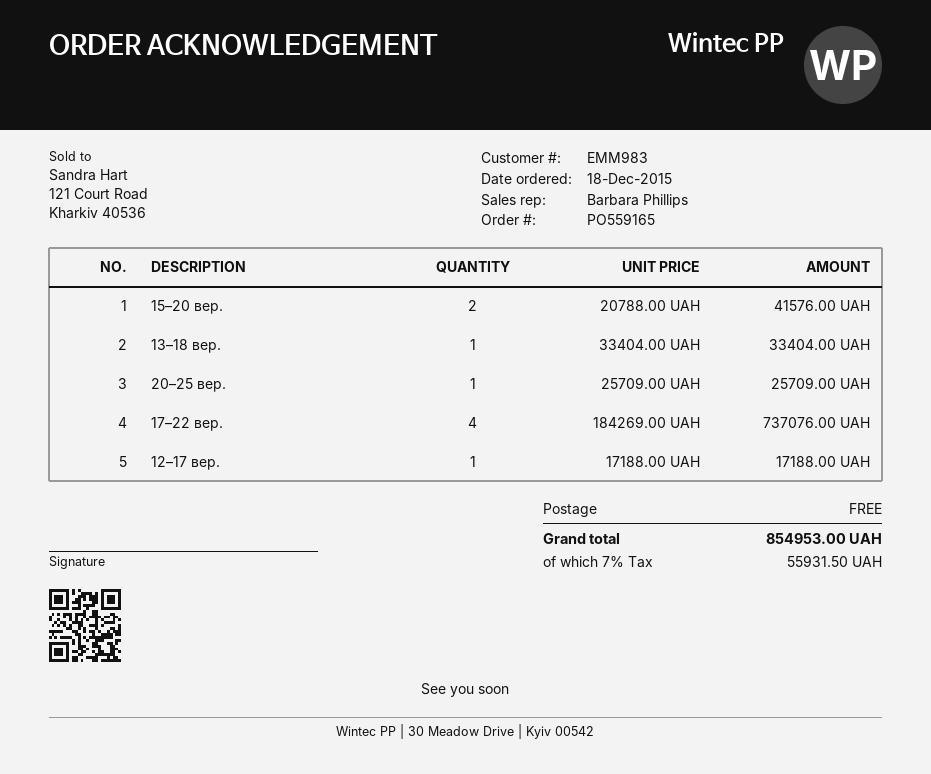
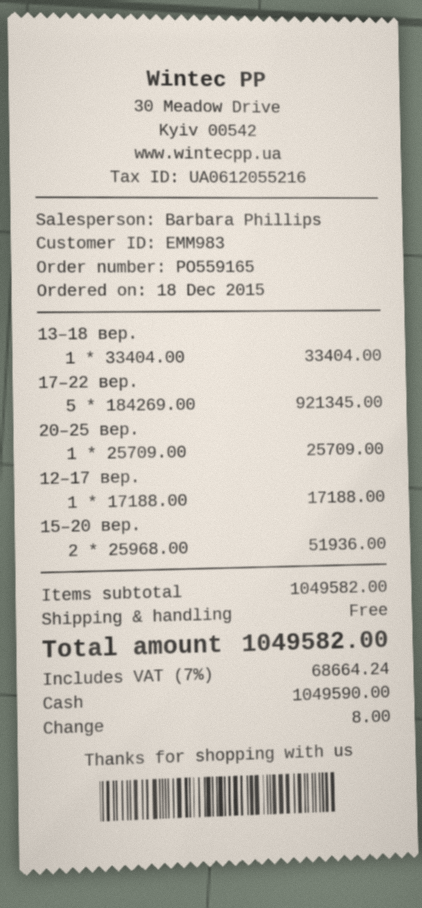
15–20 вер.: 2 x 20788.00 = 41576.00 -> 2 x 25968.00 = 51936.00
17–22 вер.: 4 x 184269.00 = 737076.00 -> 5 x 184269.00 = 921345.00
tax: 7% = 55931.50 -> 7% = 68664.24
total: 854953.00 -> 1049582.00

